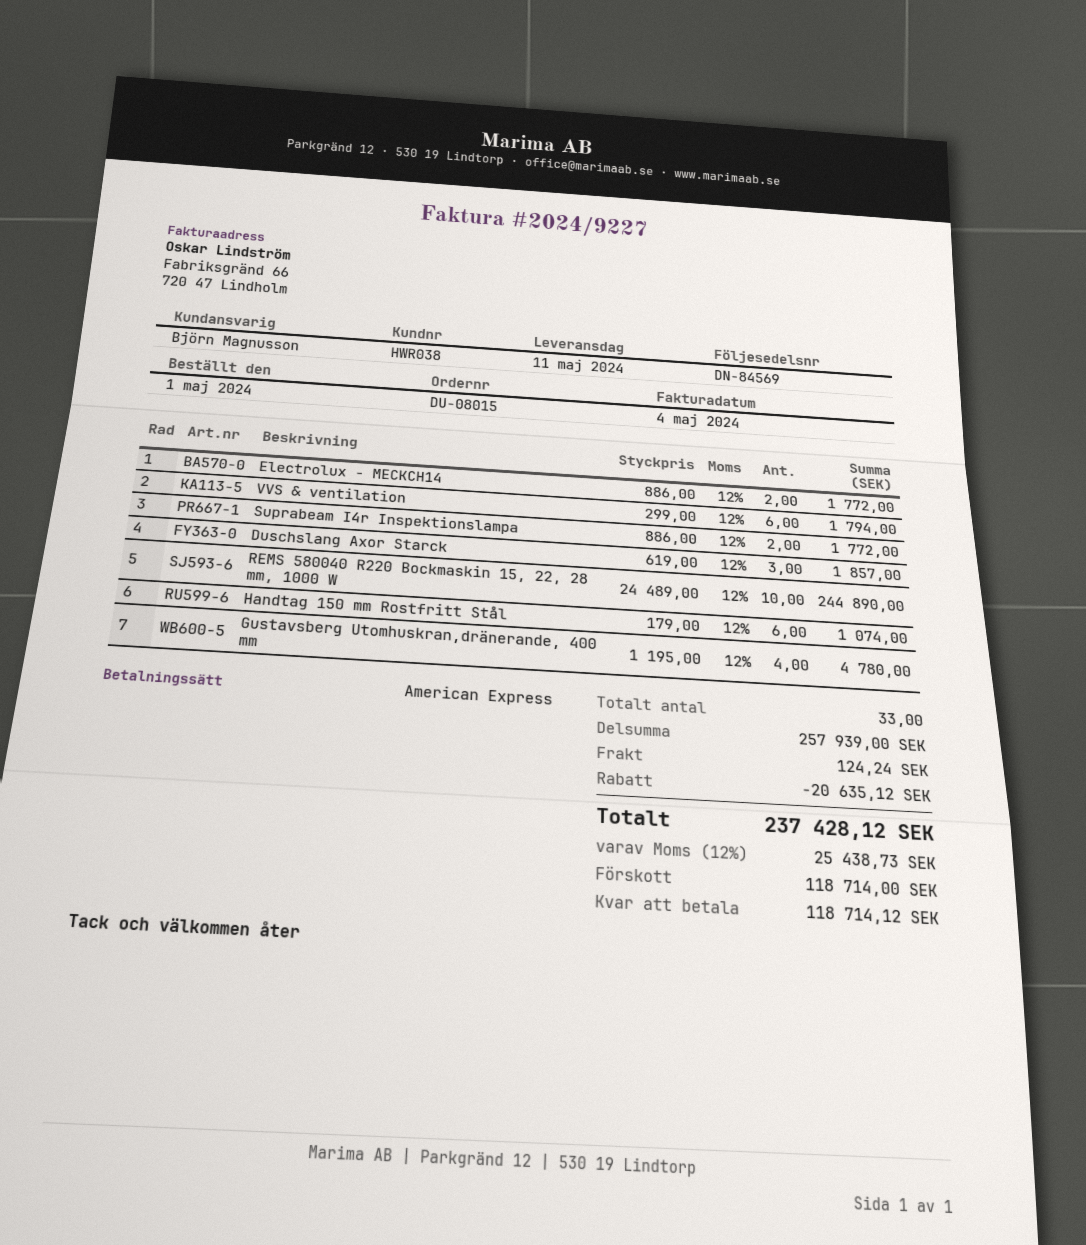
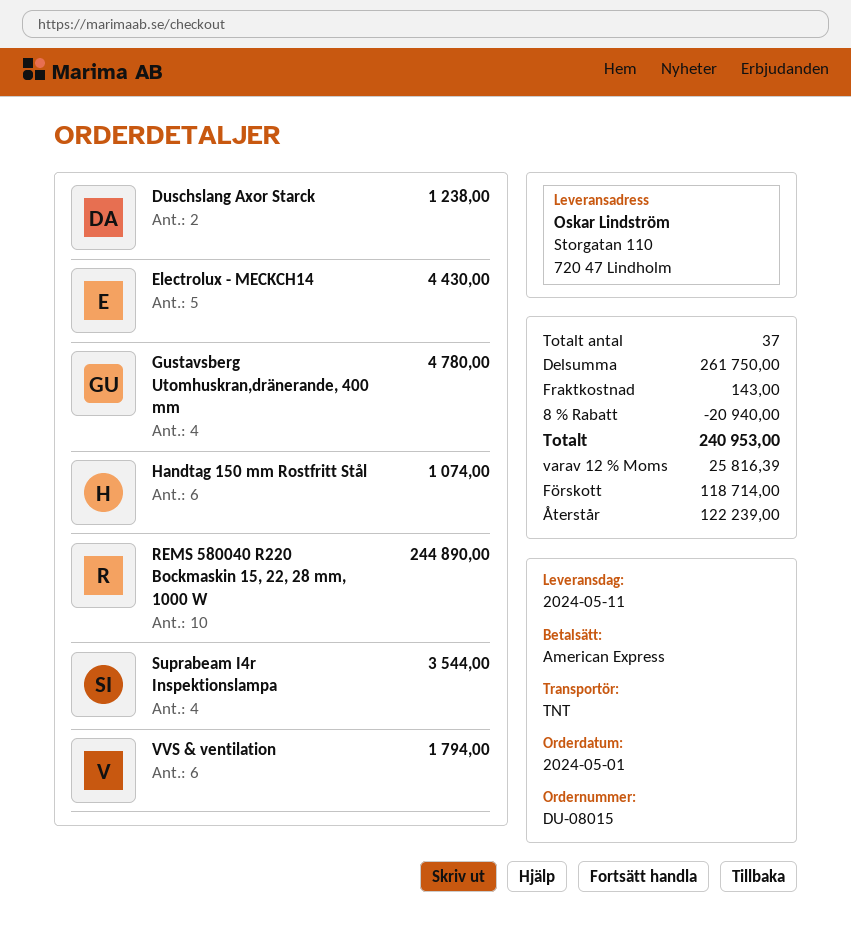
Electrolux - MECKCH14: 2 for 1772.00 -> 5 for 4430.00
Suprabeam I4r Inspektionslampa: 2 for 1772.00 -> 4 for 3544.00
Duschslang Axor Starck: 3 for 1857.00 -> 2 for 1238.00
total quantity: 33 -> 37
subtotal: 257939.00 -> 261750.00
discount: 20635.12 -> 20940.00
shipping: 124.24 -> 143.00
tax: 12% = 25438.73 -> 12% = 25816.39
total: 237428.12 -> 240953.00
balance: 118714.12 -> 122239.00

